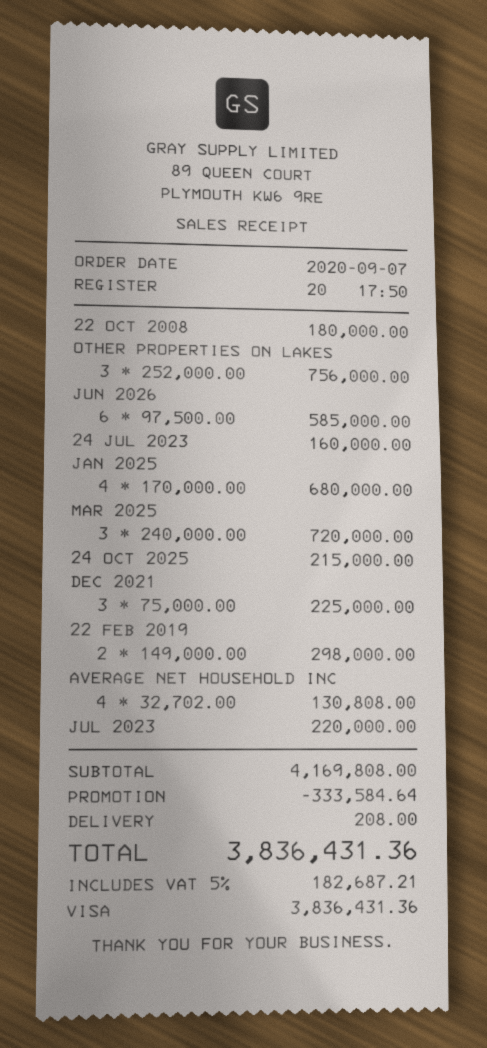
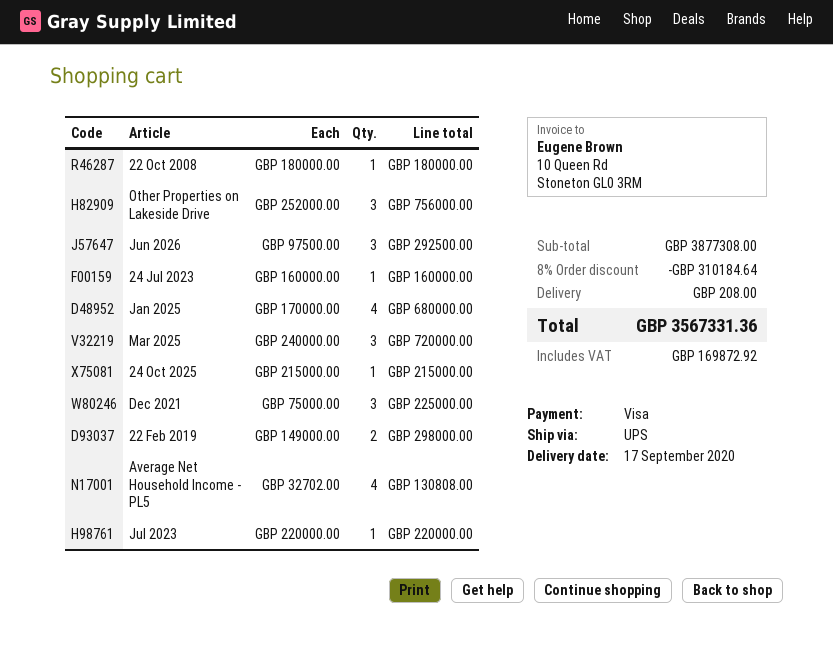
JUN 2026: 6 x 97500.00 = 585000.00 -> 3 x 97500.00 = 292500.00
subtotal: 4169808.00 -> 3877308.00
discount: 333584.64 -> 310184.64
tax: 182687.21 -> 169872.92
total: 3836431.36 -> 3567331.36

